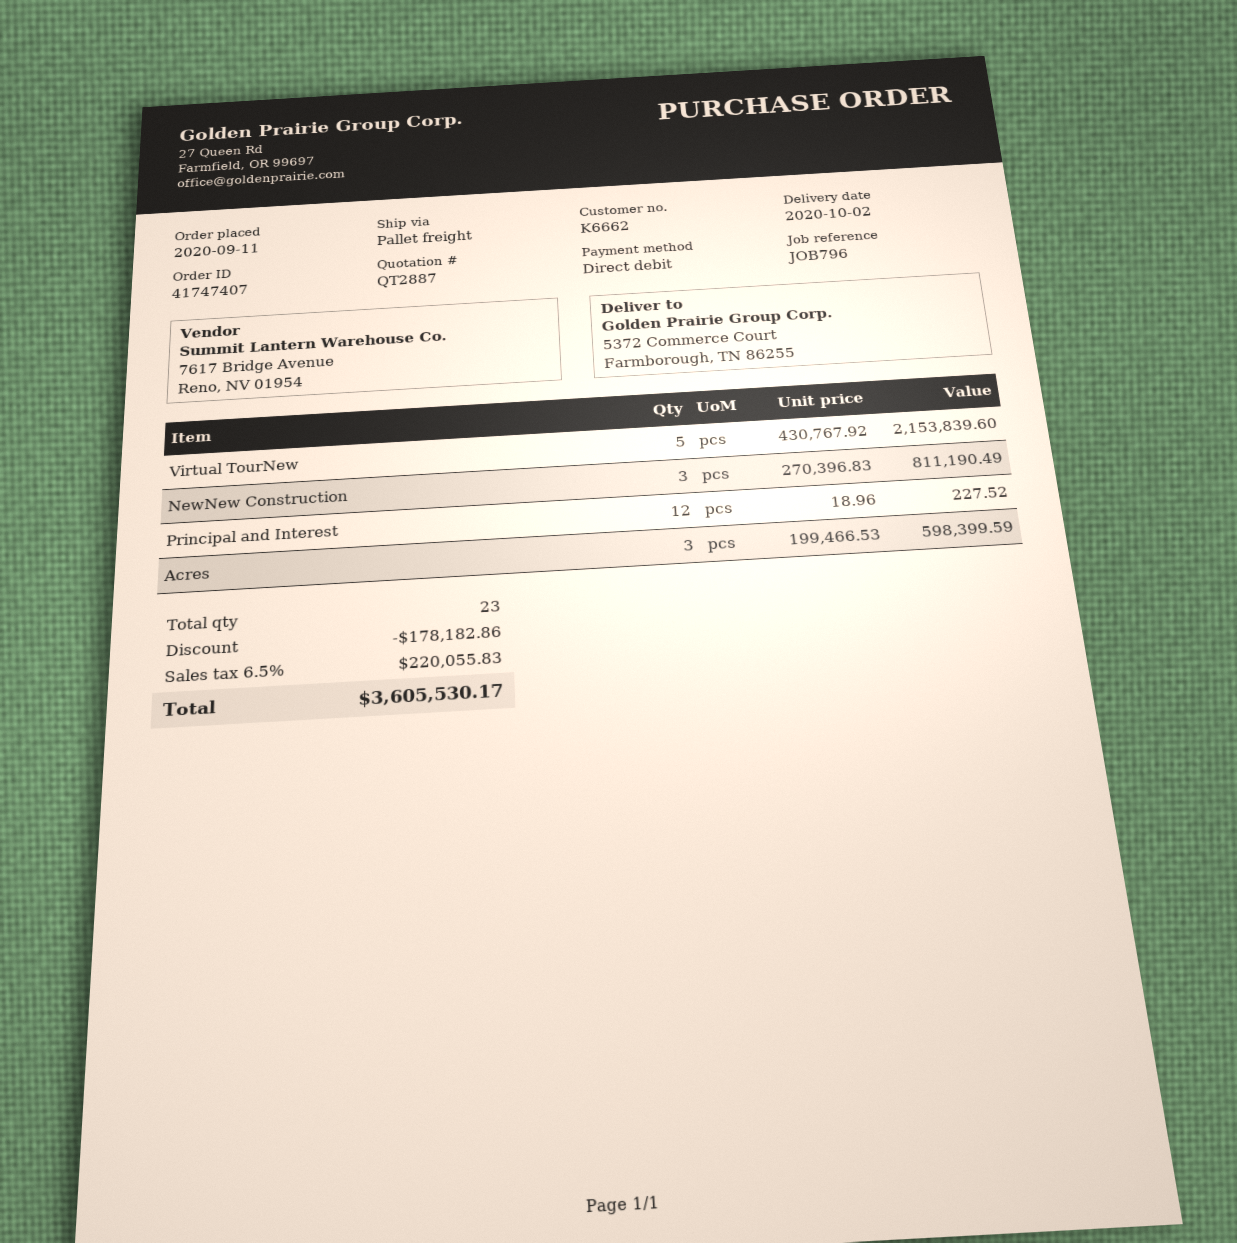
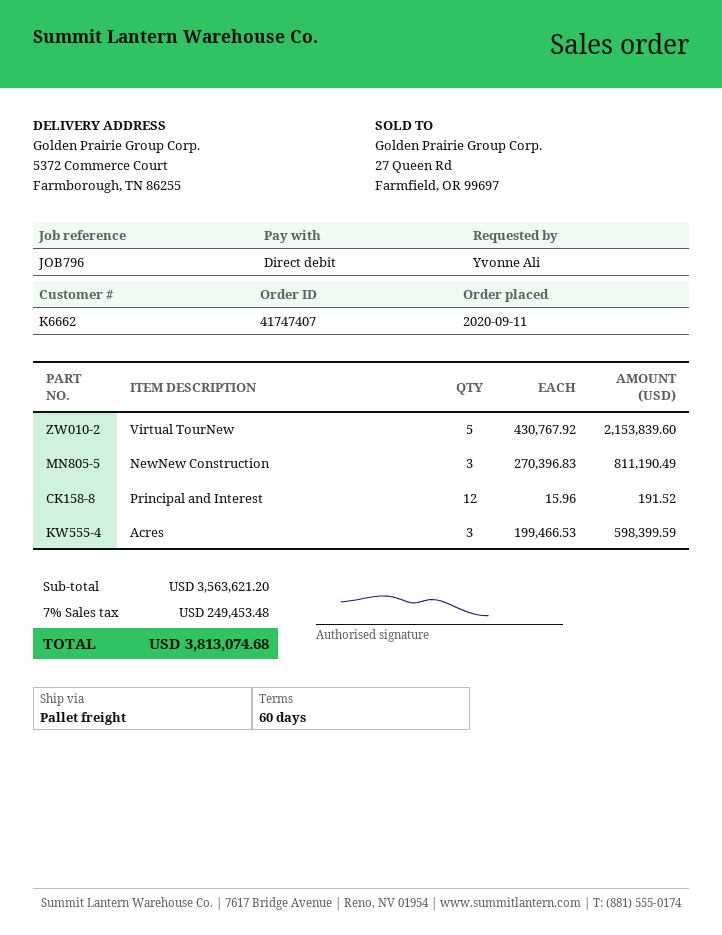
Principal and Interest: 12 x 18.96 = 227.52 -> 12 x 15.96 = 191.52
discount: 178182.86 -> none
tax: 6.5% = 220055.83 -> 7% = 249453.48
total: 3605530.17 -> 3813074.68

